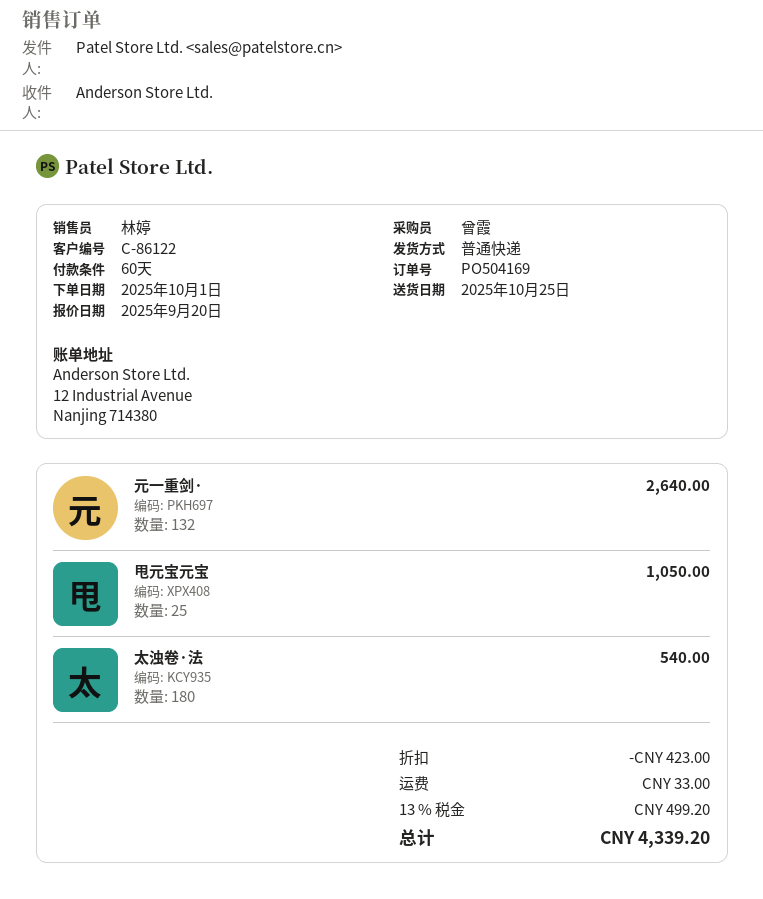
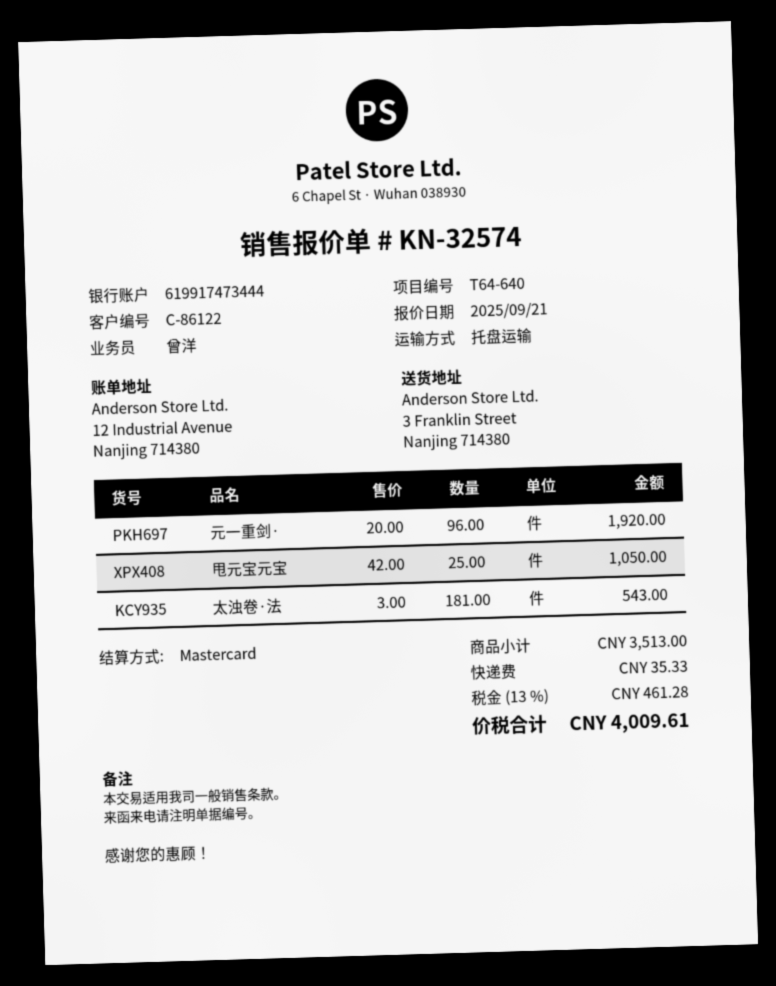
quote date: 2025-09-20 -> 2025-09-21
sales rep: 林婷 -> 曾洋
shipping method: standard -> pallet freight
元一重剑·: 132 for 2640.00 -> 96 for 1920.00
太浊卷·法: 180 for 540.00 -> 181 for 543.00
discount: 423.00 -> none
shipping: 33.00 -> 35.33
tax: 13% = 499.20 -> 13% = 461.28
total: 4339.20 -> 4009.61

